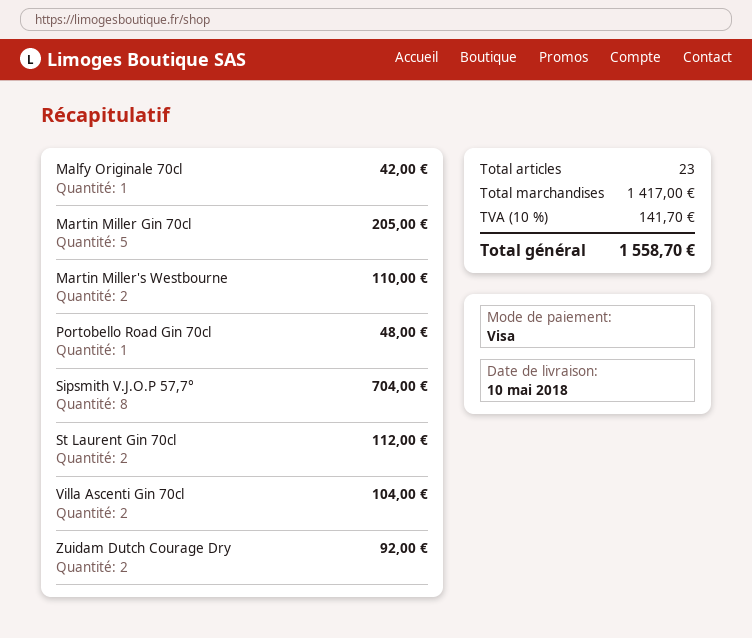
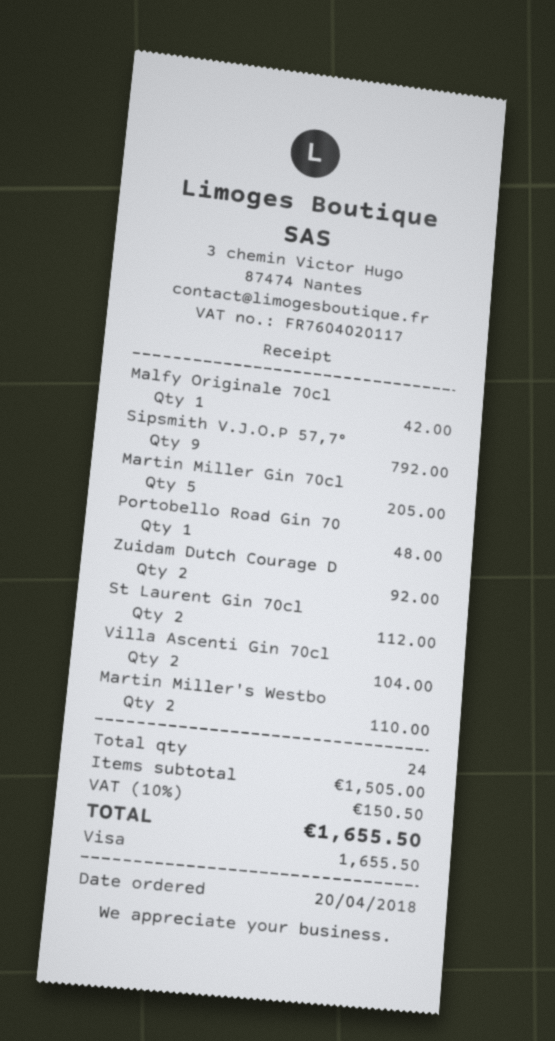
Sipsmith V.J.O.P 57,7°: 8 for 704.00 -> 9 for 792.00
total quantity: 23 -> 24
subtotal: 1417.00 -> 1505.00
tax: 10% = 141.70 -> 10% = 150.50
total: 1558.70 -> 1655.50

